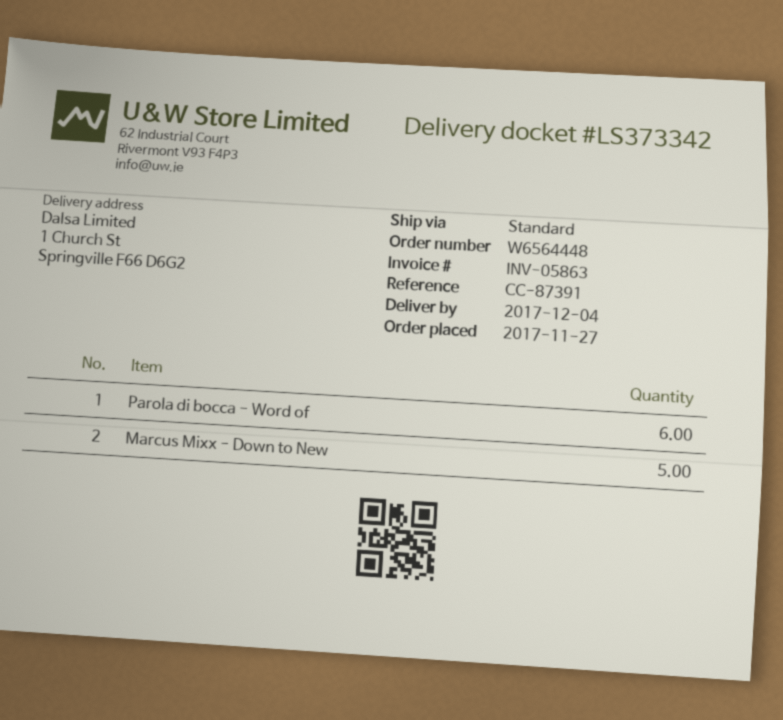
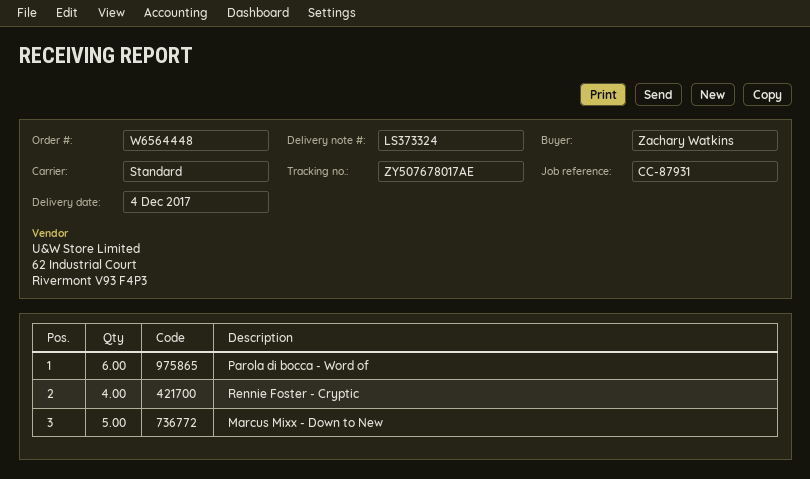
delivery note number: LS373342 -> LS373324
reference: CC-87391 -> CC-87931
Rennie Foster - Cryptic: none -> 4

